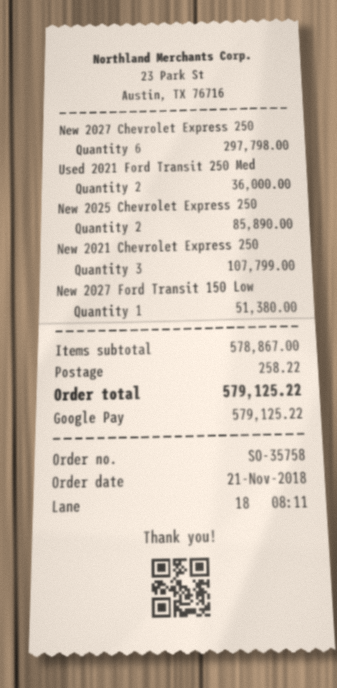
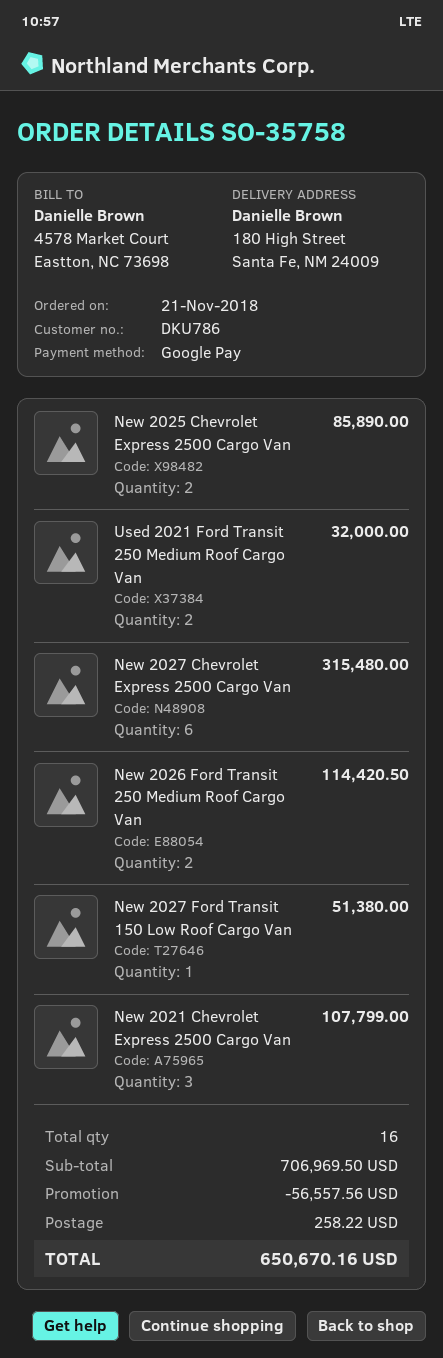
New 2027 Chevrolet Express 250: 6 for 297798.00 -> 6 for 315480.00
Used 2021 Ford Transit 250 Med: 2 for 36000.00 -> 2 for 32000.00
New 2026 Ford Transit 250 Medium Roof Cargo Van: none -> 2 for 114420.50
subtotal: 578867.00 -> 706969.50
discount: none -> 56557.56
total: 579125.22 -> 650670.16

